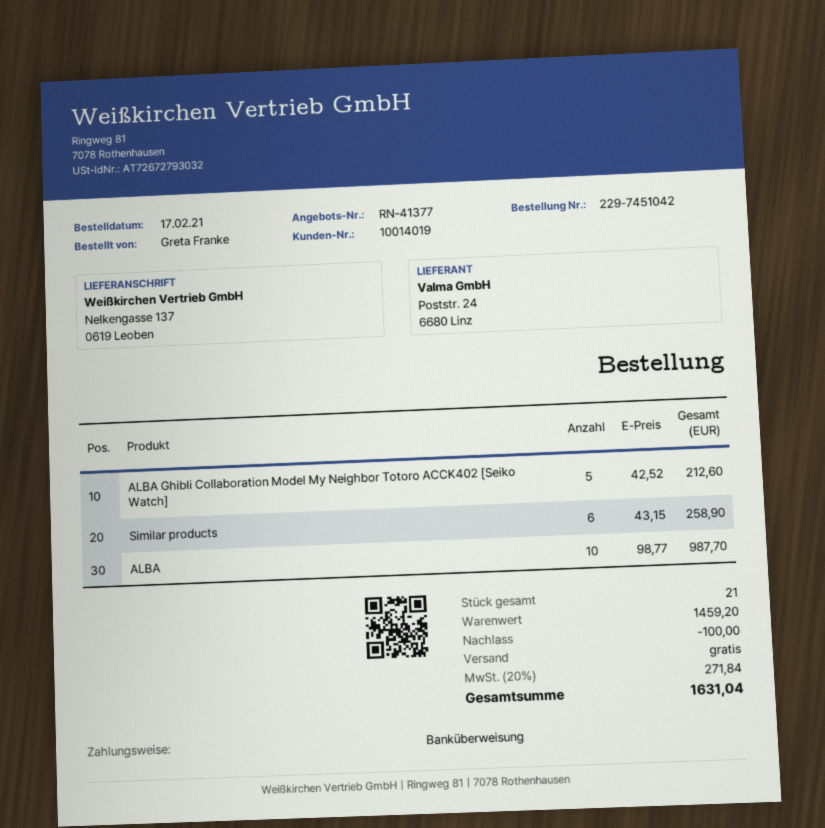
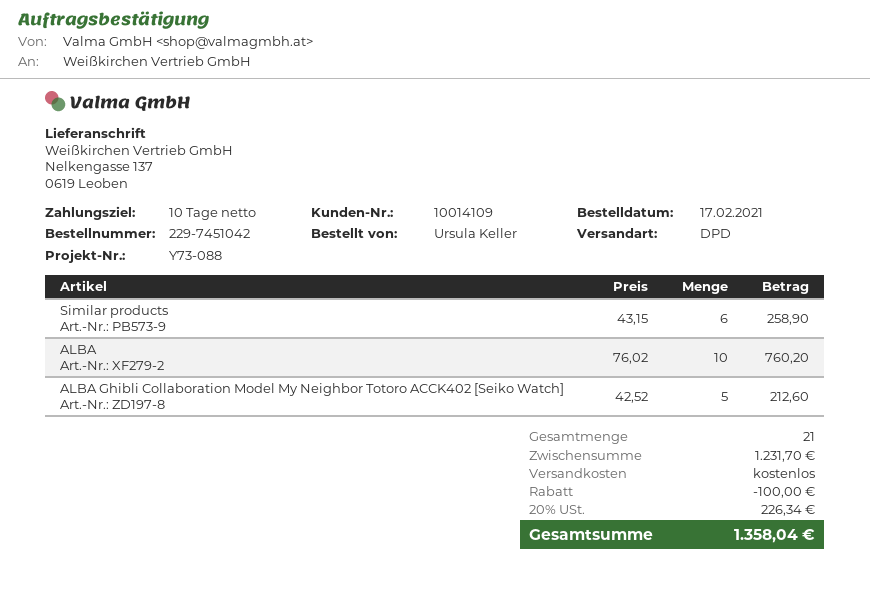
customer number: 10014019 -> 10014109
ordered by: Greta Franke -> Ursula Keller
ALBA: 10 x 98.77 = 987.70 -> 10 x 76.02 = 760.20
subtotal: 1459.20 -> 1231.70
tax: 20% = 271.84 -> 20% = 226.34
total: 1631.04 -> 1358.04

